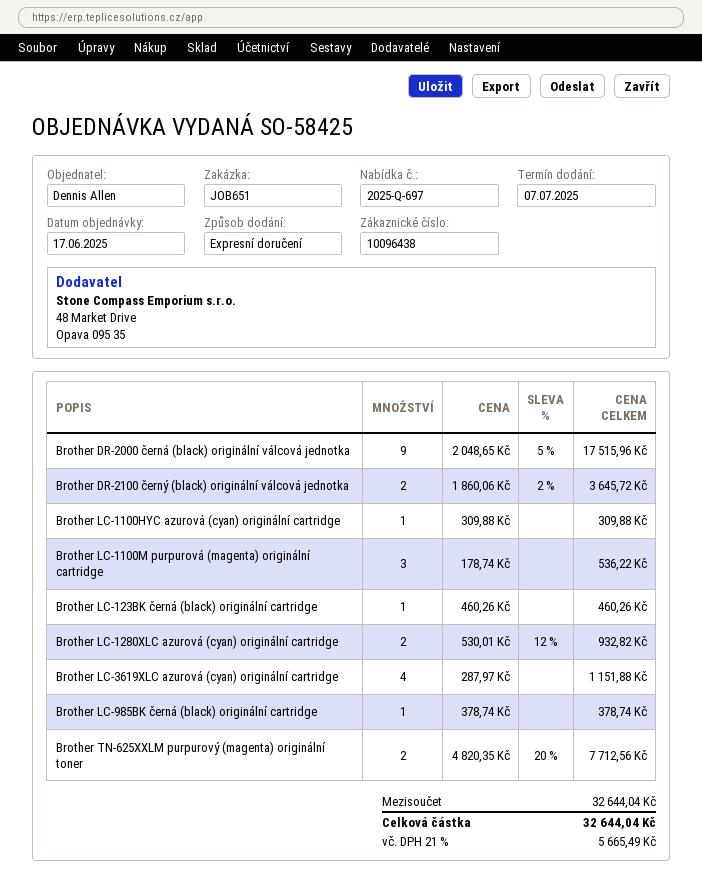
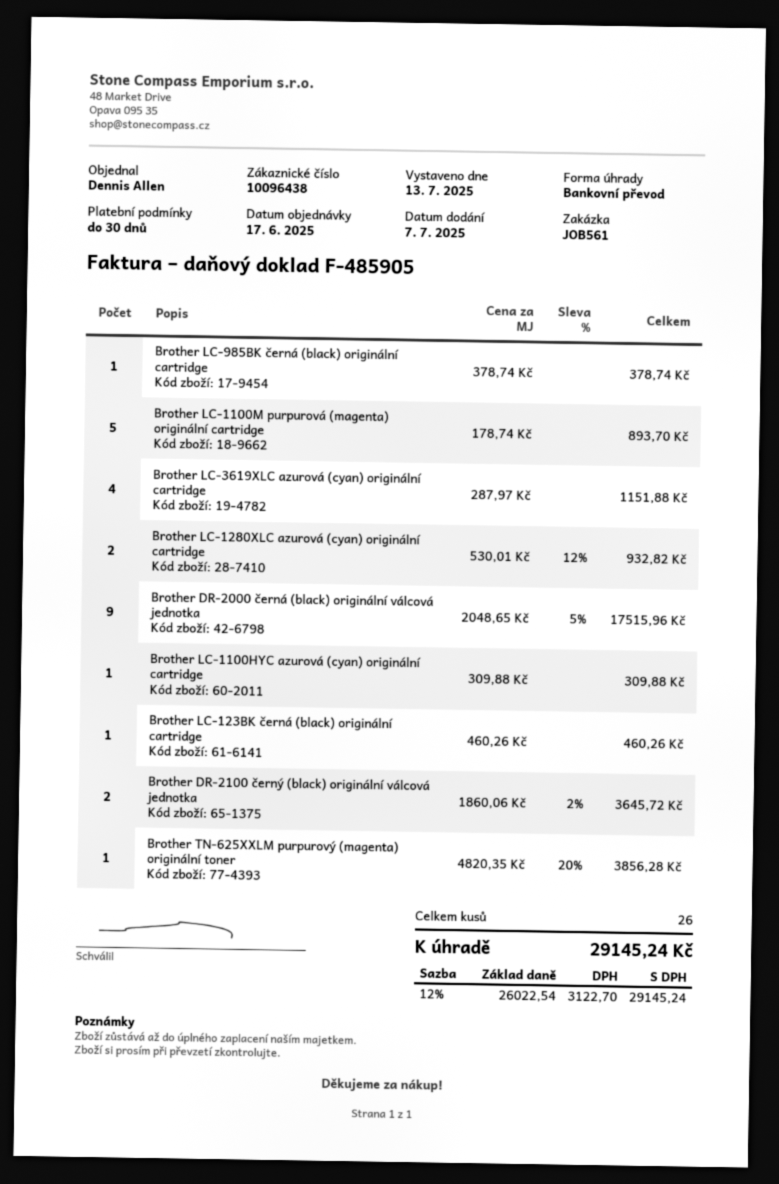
reference: JOB651 -> JOB561
Brother LC-1100M purpurová (magenta) originální cartridge: 3 x 178.74 = 536.22 -> 5 x 178.74 = 893.70
Brother TN-625XXLM purpurový (magenta) originální toner: 2 x 4820.35 - 20% = 7712.56 -> 1 x 4820.35 - 20% = 3856.28
tax: 21% = 5665.49 -> 12% = 3122.70
total: 32644.04 -> 29145.24

